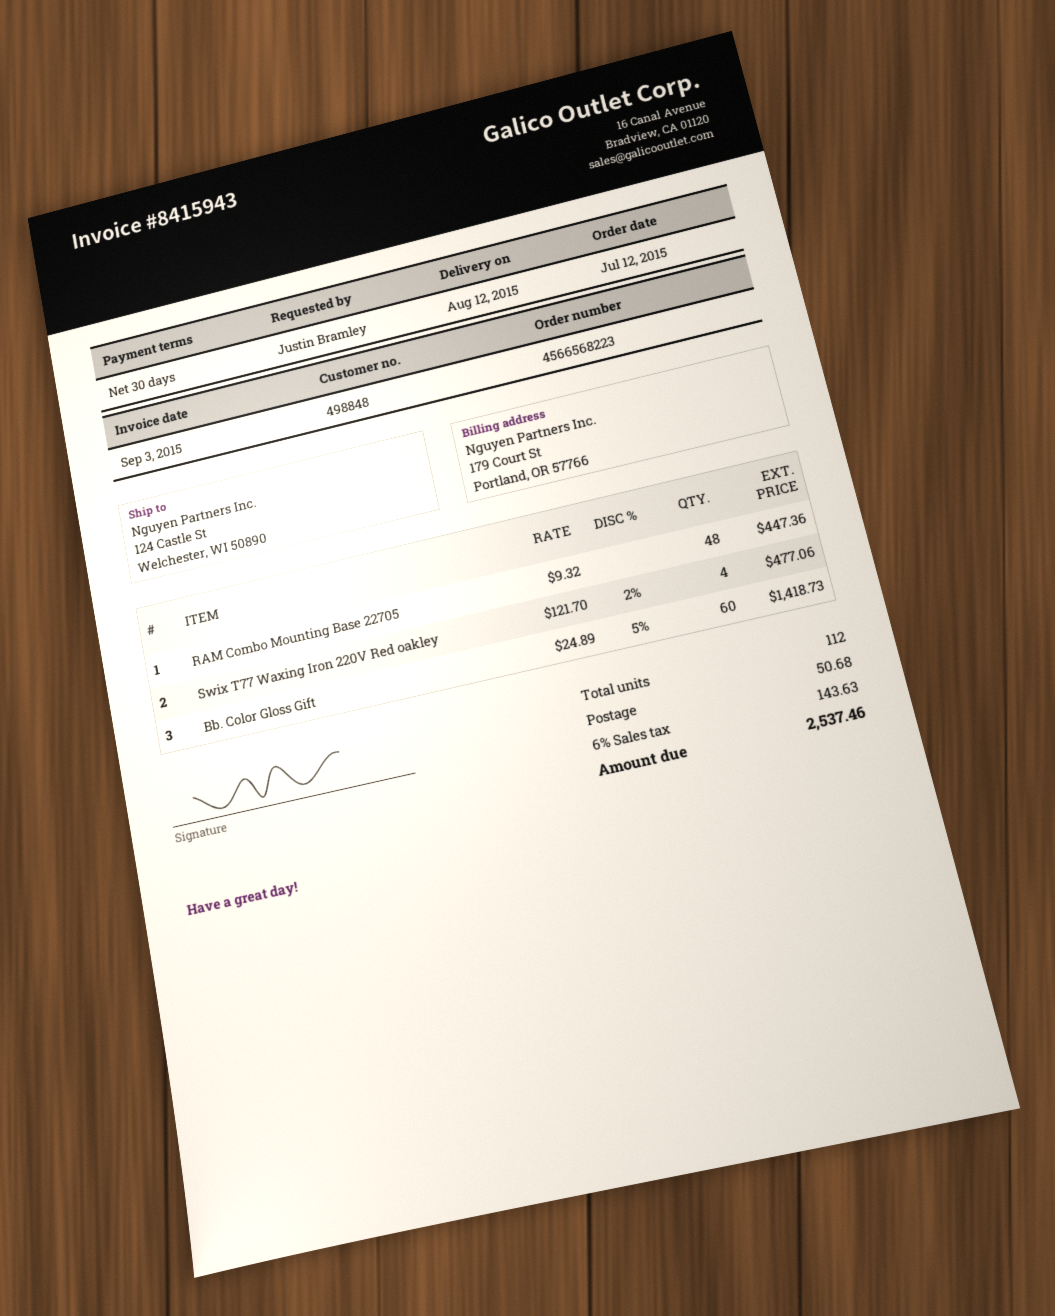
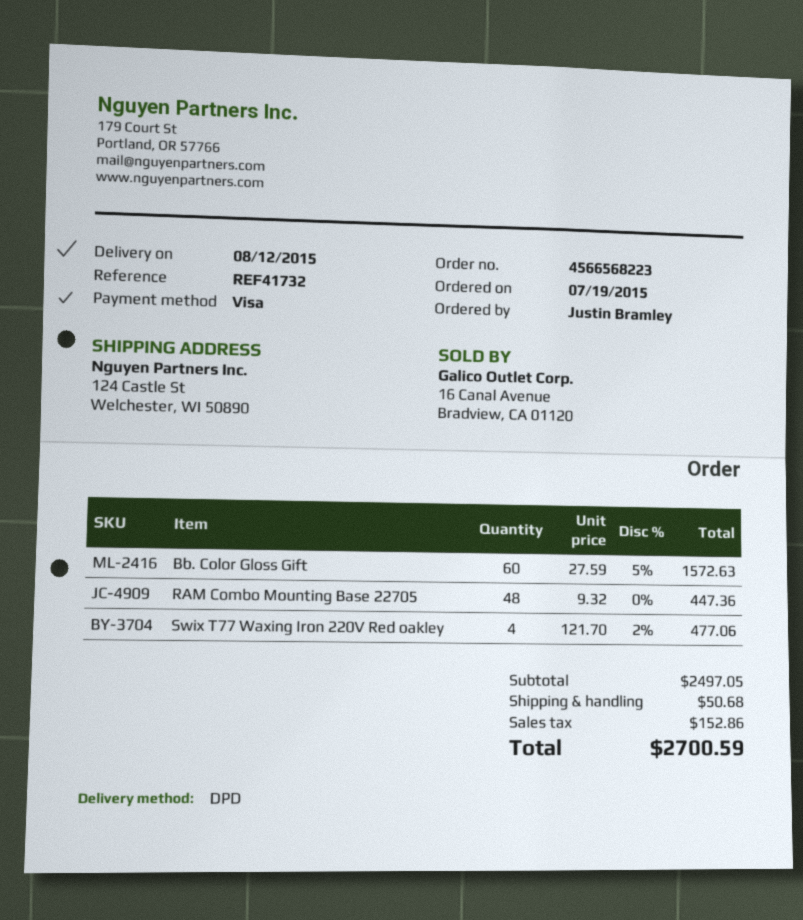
order date: 2015-07-12 -> 2015-07-19
Bb. Color Gloss Gift: 60 x 24.89 - 5% = 1418.73 -> 60 x 27.59 - 5% = 1572.63
tax: 143.63 -> 152.86
total: 2537.46 -> 2700.59

